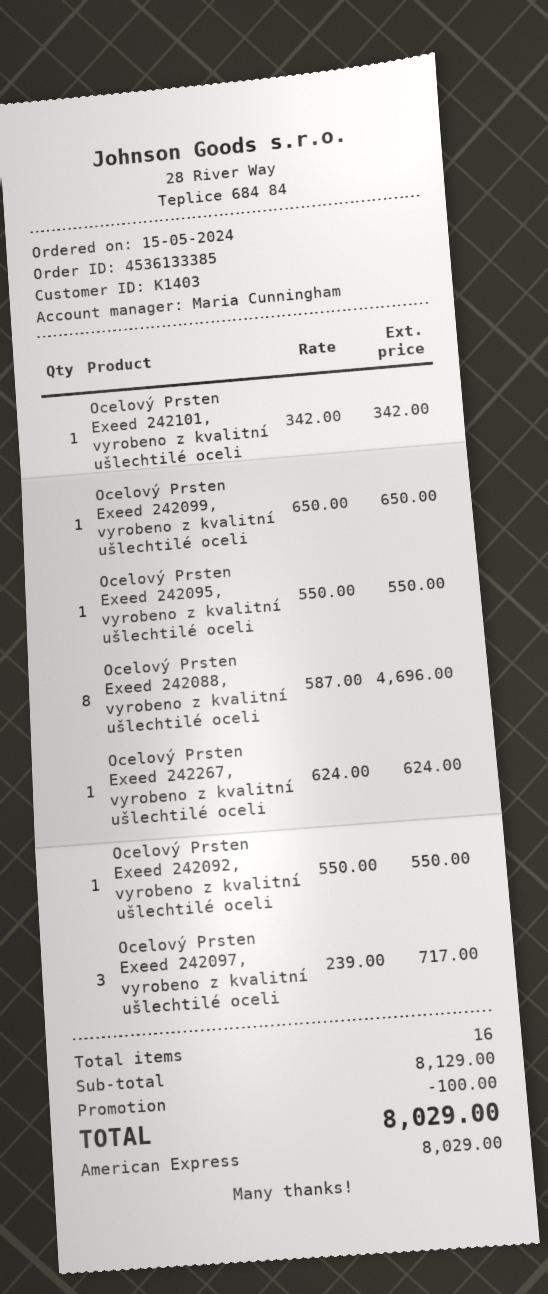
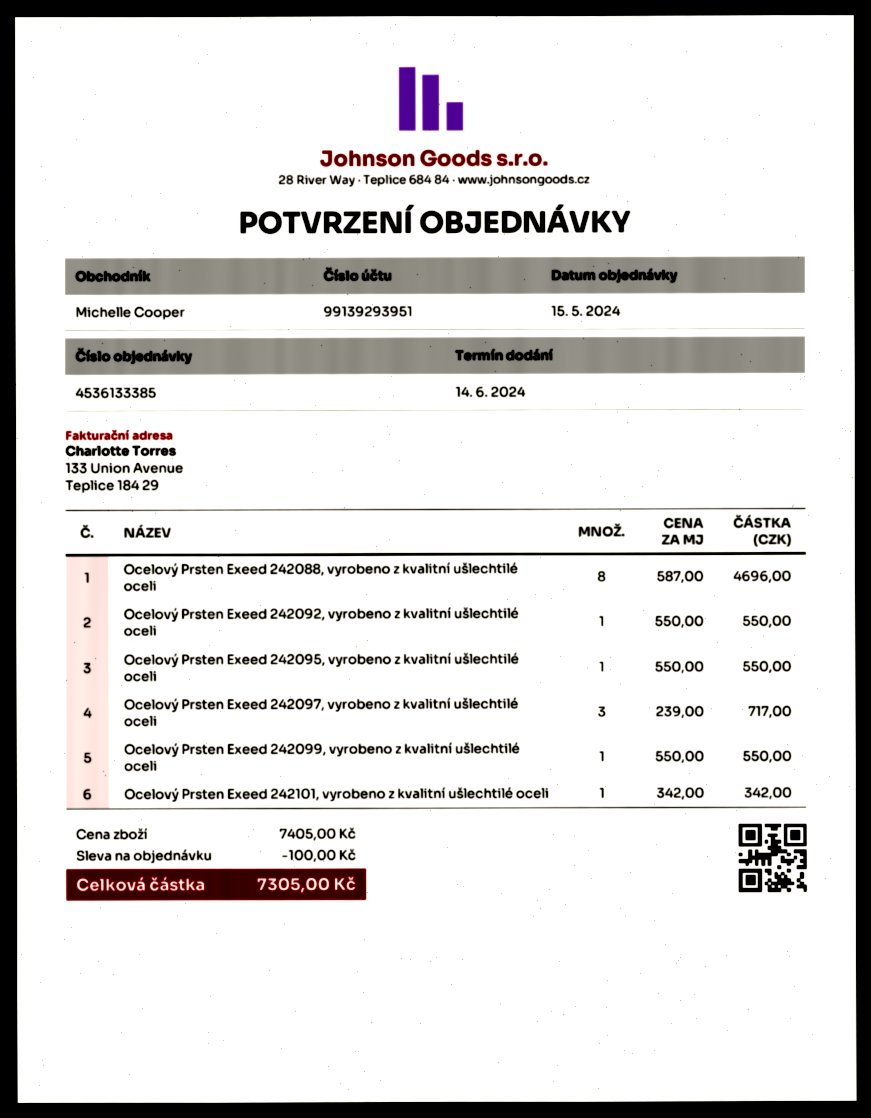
sales rep: Maria Cunningham -> Michelle Cooper
Ocelový Prsten Exeed 242099, vyrobeno z kvalitní ušlechtilé oceli: 1 x 650.00 = 650.00 -> 1 x 550.00 = 550.00
Ocelový Prsten Exeed 242267, vyrobeno z kvalitní ušlechtilé oceli: 1 x 624.00 = 624.00 -> none
subtotal: 8129.00 -> 7405.00
total: 8029.00 -> 7305.00

